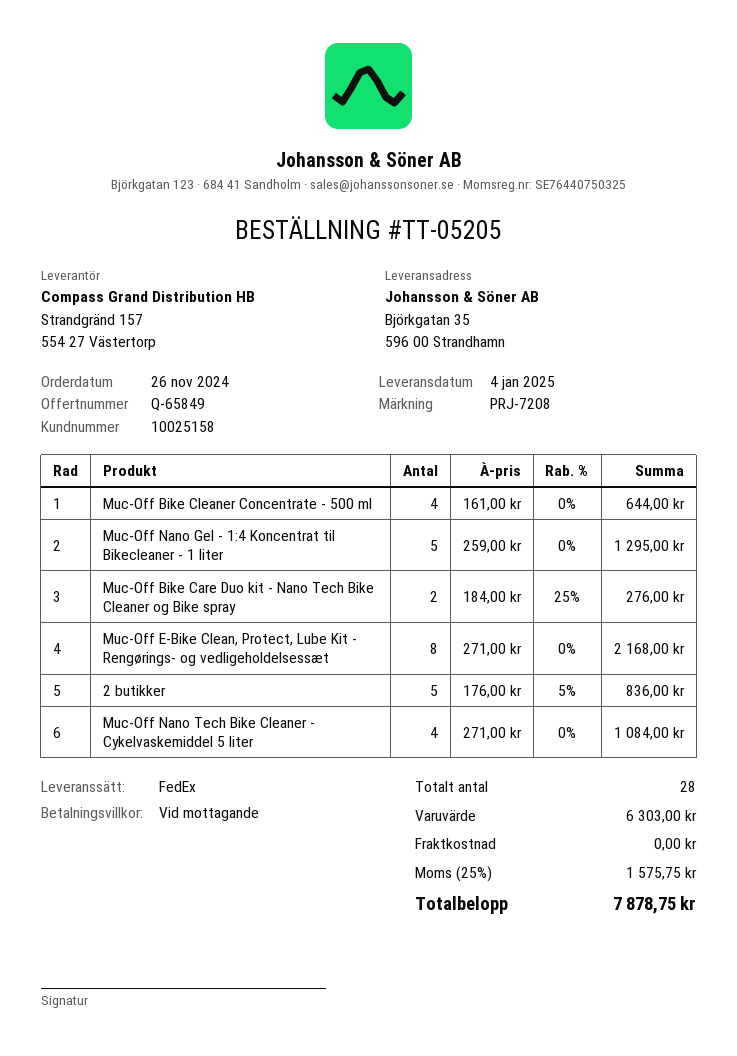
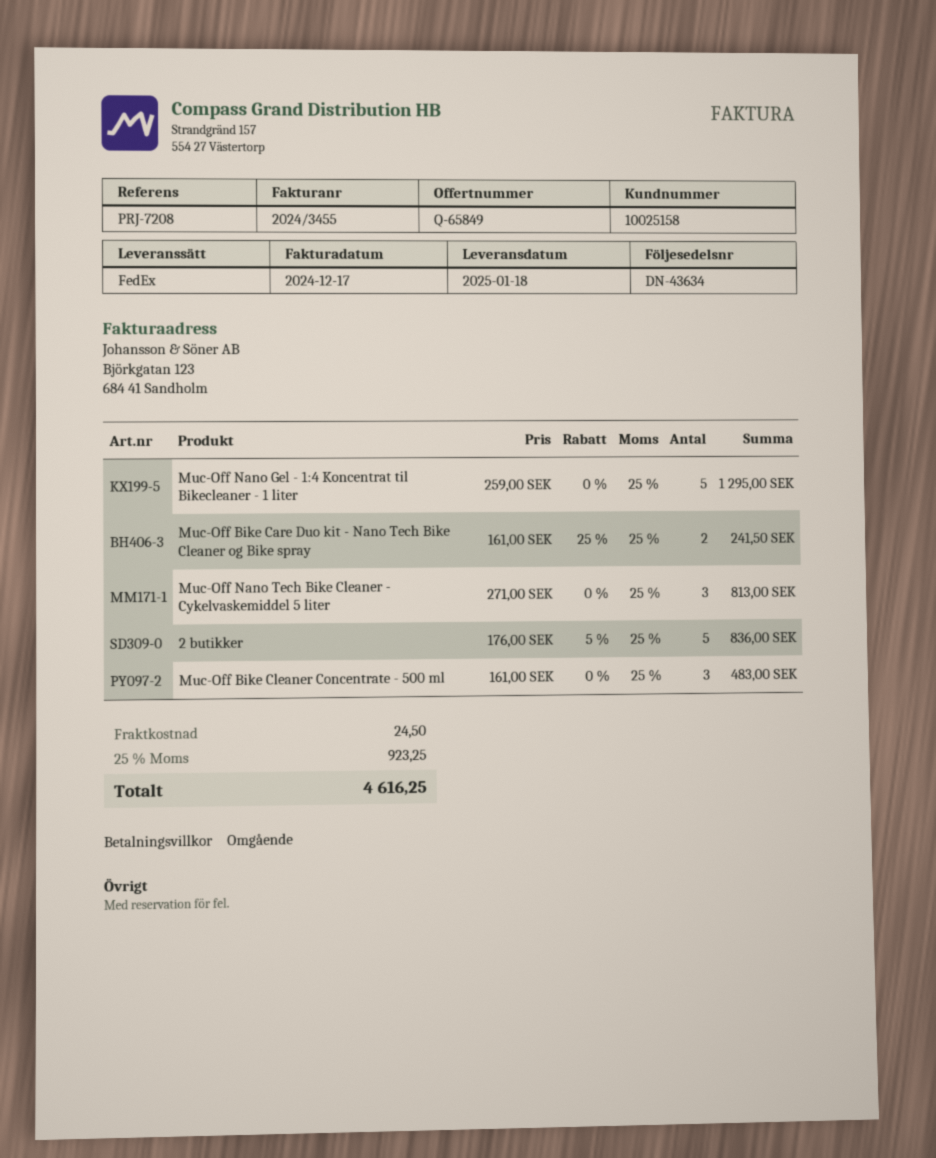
delivery date: 2025-01-04 -> 2025-01-18
Muc-Off Bike Cleaner Concentrate - 500 ml: 4 x 161.00 = 644.00 -> 3 x 161.00 = 483.00
Muc-Off Bike Care Duo kit - Nano Tech Bike Cleaner og Bike spray: 2 x 184.00 - 25% = 276.00 -> 2 x 161.00 - 25% = 241.50
Muc-Off E-Bike Clean, Protect, Lube Kit - Rengørings- og vedligeholdelsessæt: 8 x 271.00 = 2168.00 -> none
Muc-Off Nano Tech Bike Cleaner - Cykelvaskemiddel 5 liter: 4 x 271.00 = 1084.00 -> 3 x 271.00 = 813.00
shipping: 0.00 -> 24.50
tax: 25% = 1575.75 -> 25% = 923.25
total: 7878.75 -> 4616.25

